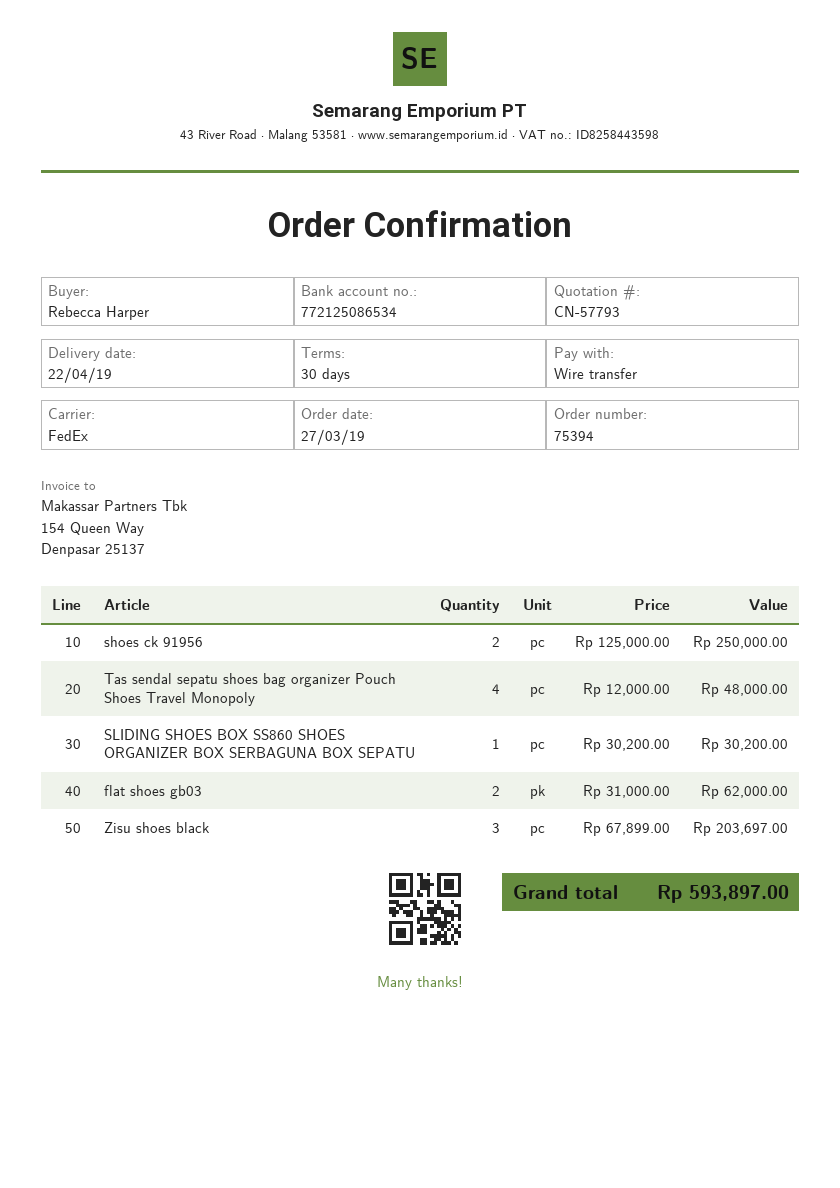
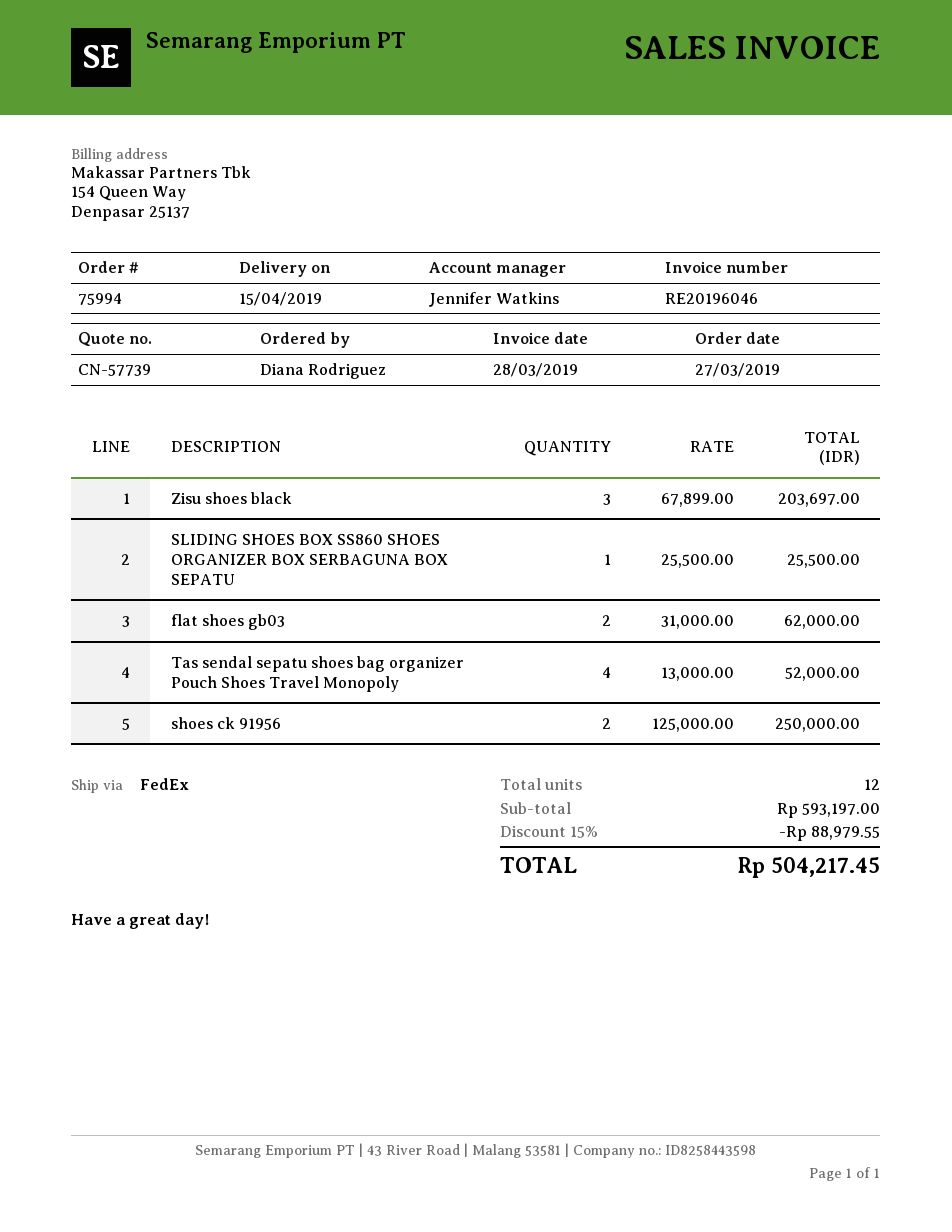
quote number: CN-57793 -> CN-57739
order number: 75394 -> 75994
delivery date: 2019-04-22 -> 2019-04-15
ordered by: Rebecca Harper -> Diana Rodriguez
Tas sendal sepatu shoes bag organizer Pouch Shoes Travel Monopoly: 4 x 12000.00 = 48000.00 -> 4 x 13000.00 = 52000.00
SLIDING SHOES BOX SS860 SHOES ORGANIZER BOX SERBAGUNA BOX SEPATU: 1 x 30200.00 = 30200.00 -> 1 x 25500.00 = 25500.00
discount: none -> 15% = 88979.55
total: 593897.00 -> 504217.45

